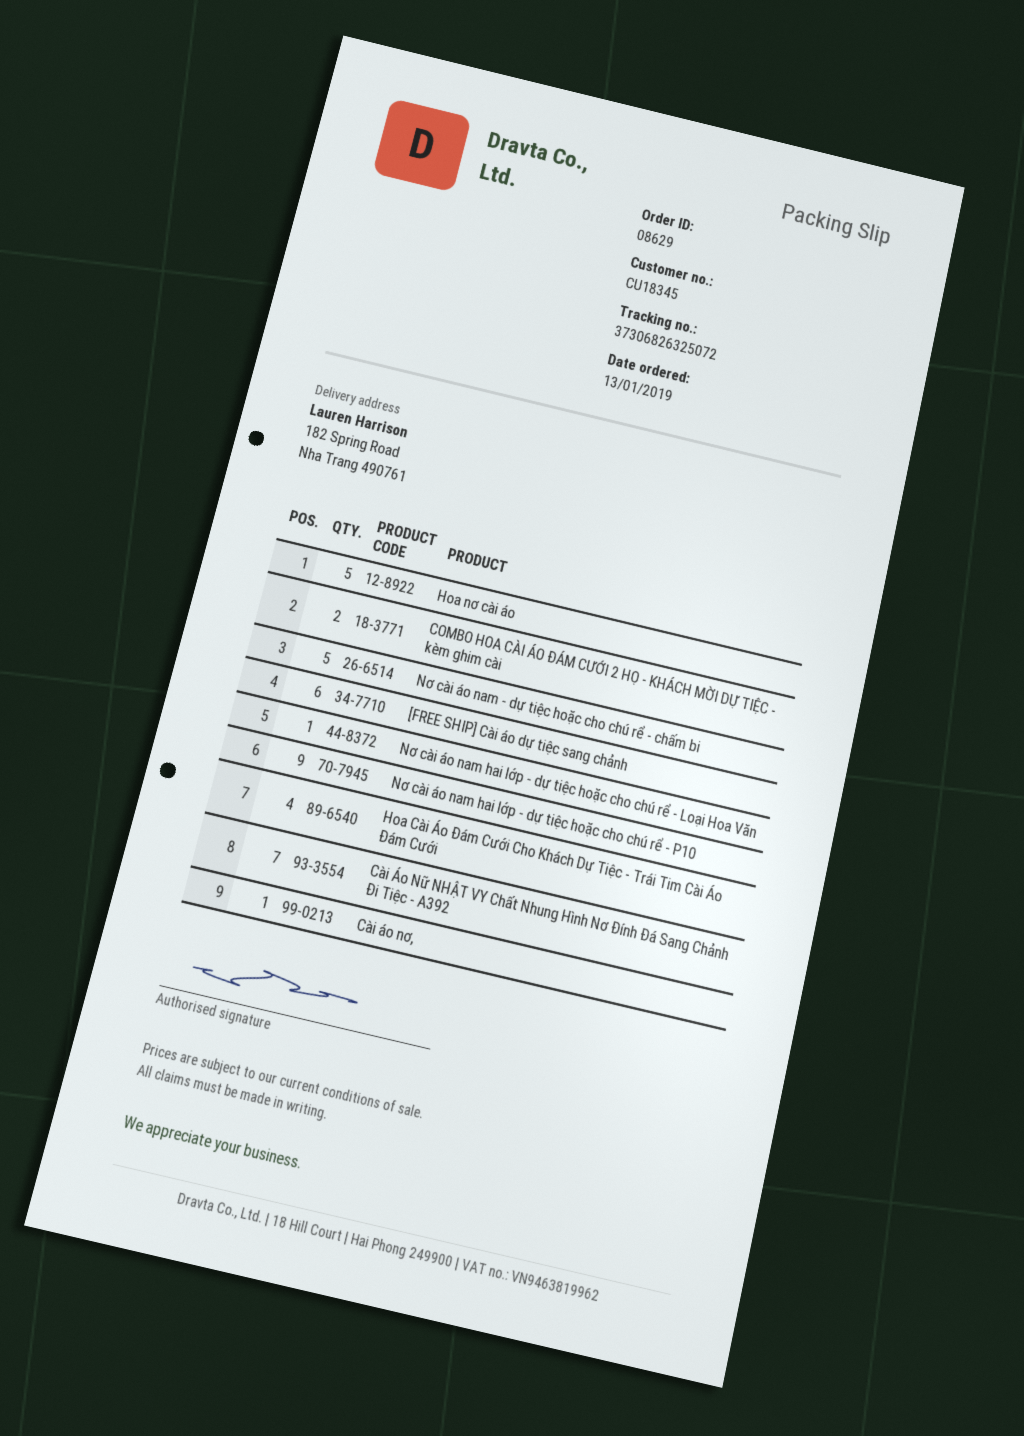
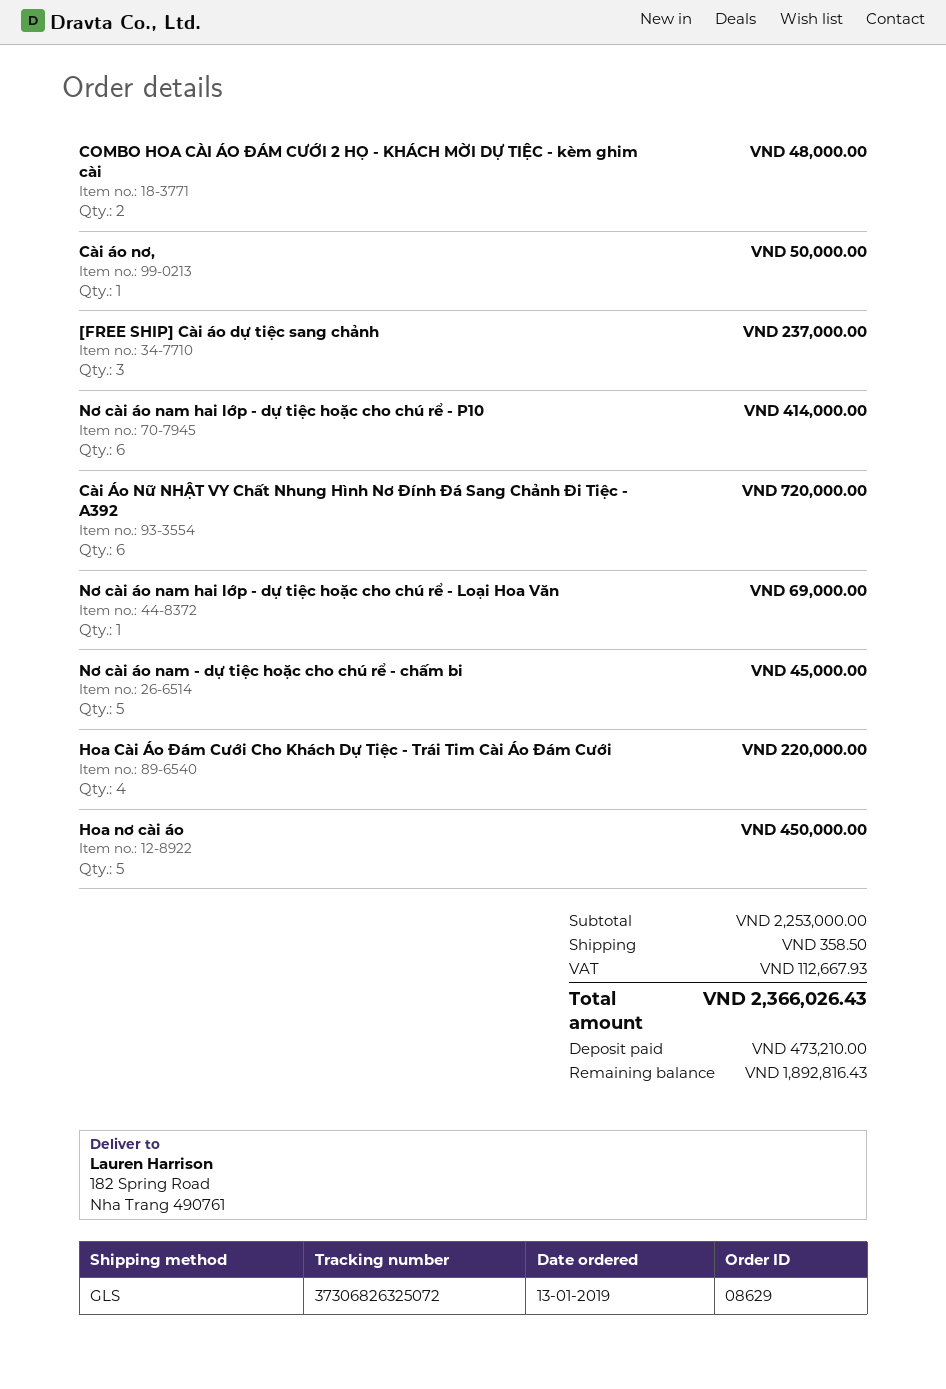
[FREE SHIP] Cài áo dự tiệc sang chảnh: 6 -> 3
Nơ cài áo nam hai lớp - dự tiệc hoặc cho chú rể - P10: 9 -> 6
Cài Áo Nữ NHẬT VY Chất Nhung Hình Nơ Đính Đá Sang Chảnh Đi Tiệc - A392: 7 -> 6

